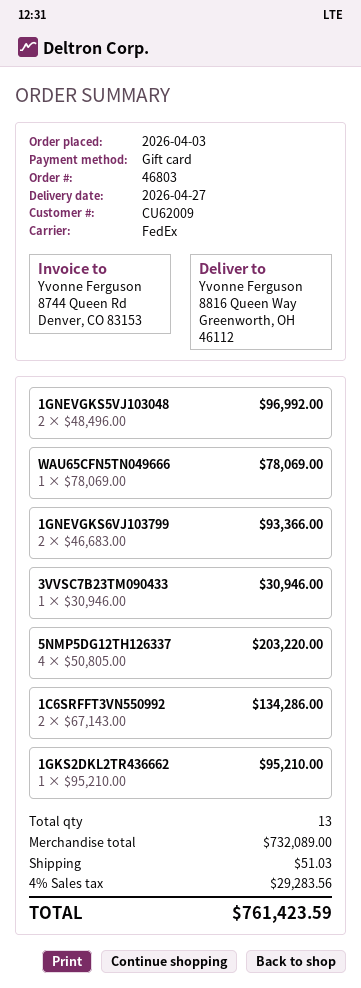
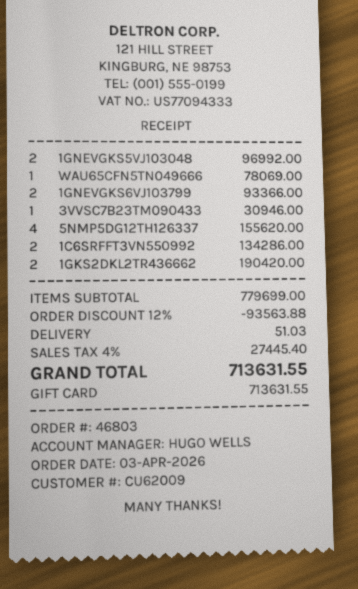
5NMP5DG12TH126337: 4 for 203220.00 -> 4 for 155620.00
1GKS2DKL2TR436662: 1 for 95210.00 -> 2 for 190420.00
subtotal: 732089.00 -> 779699.00
discount: none -> 12% = 93563.88
tax: 4% = 29283.56 -> 4% = 27445.40
total: 761423.59 -> 713631.55

